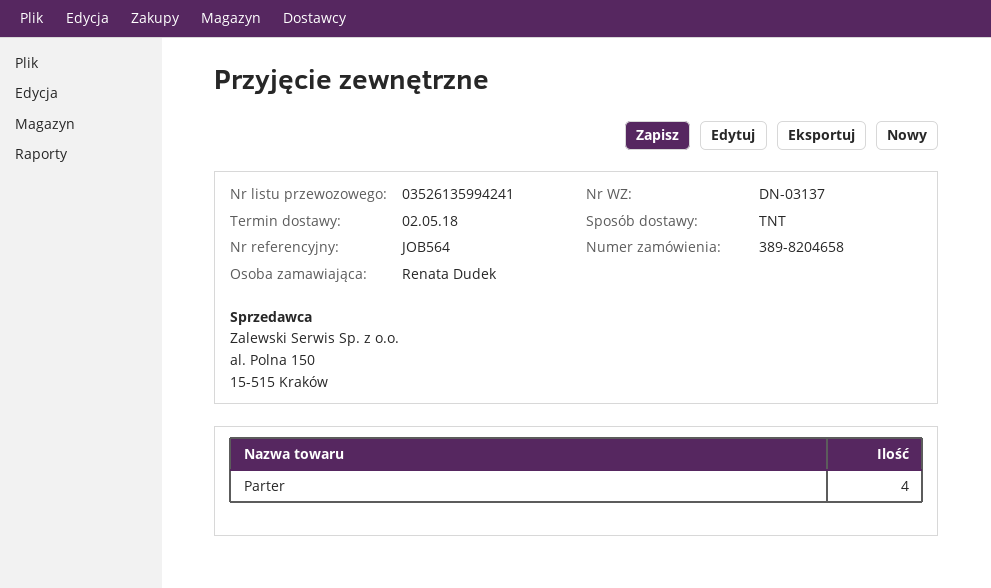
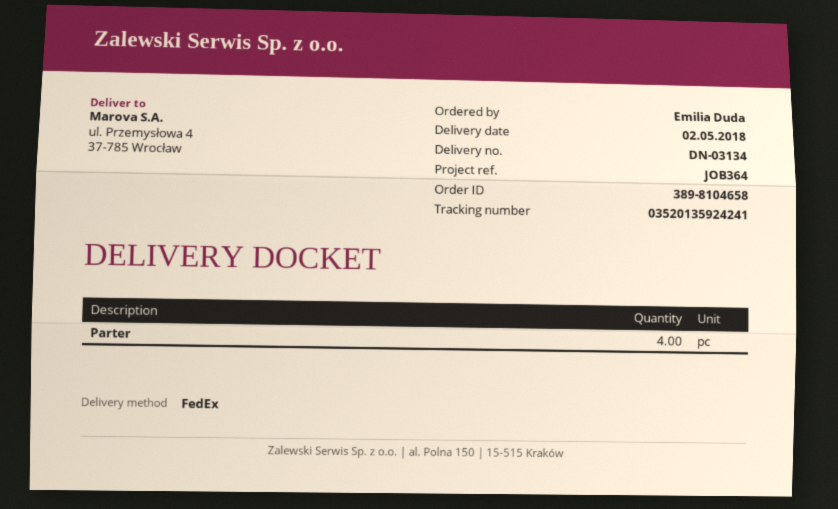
order number: 389-8204658 -> 389-8104658
delivery note number: DN-03137 -> DN-03134
reference: JOB564 -> JOB364
ordered by: Renata Dudek -> Emilia Duda
shipping method: TNT -> FedEx
tracking number: 03526135994241 -> 03520135924241

